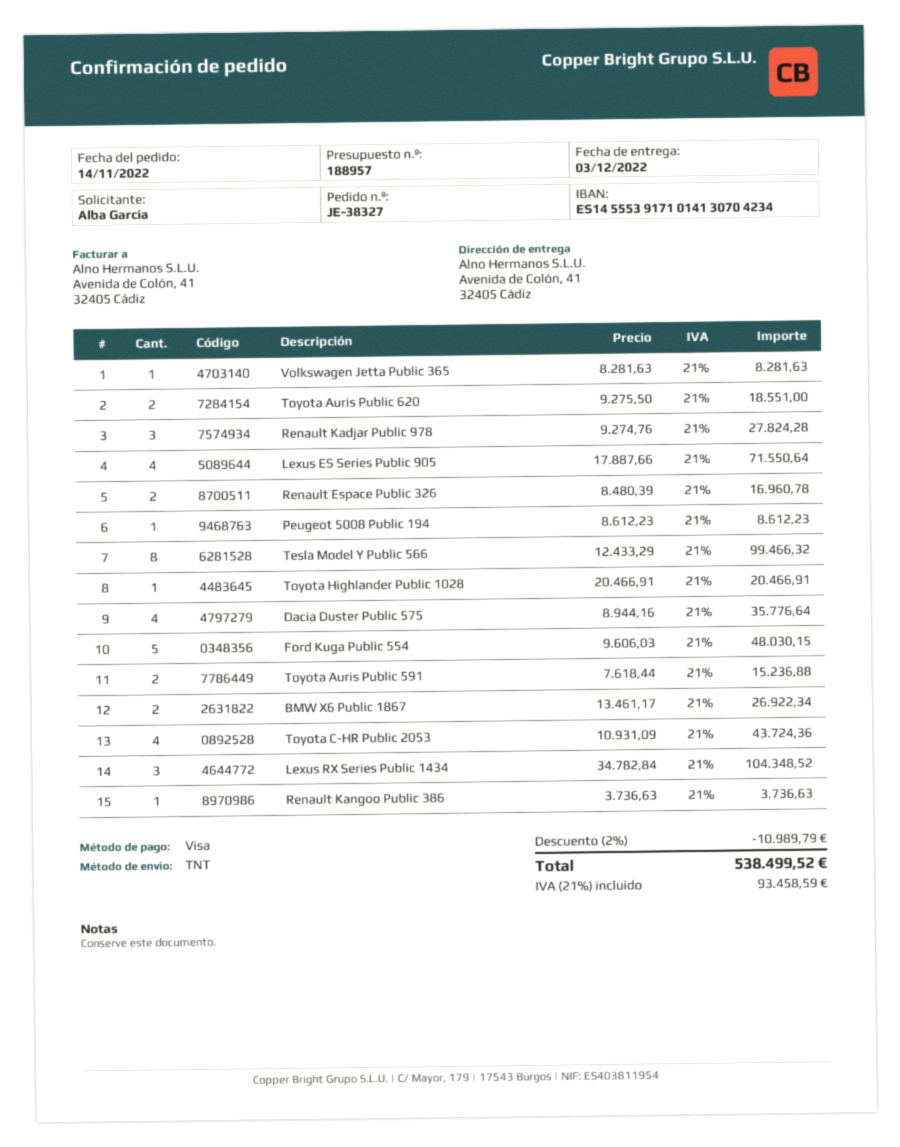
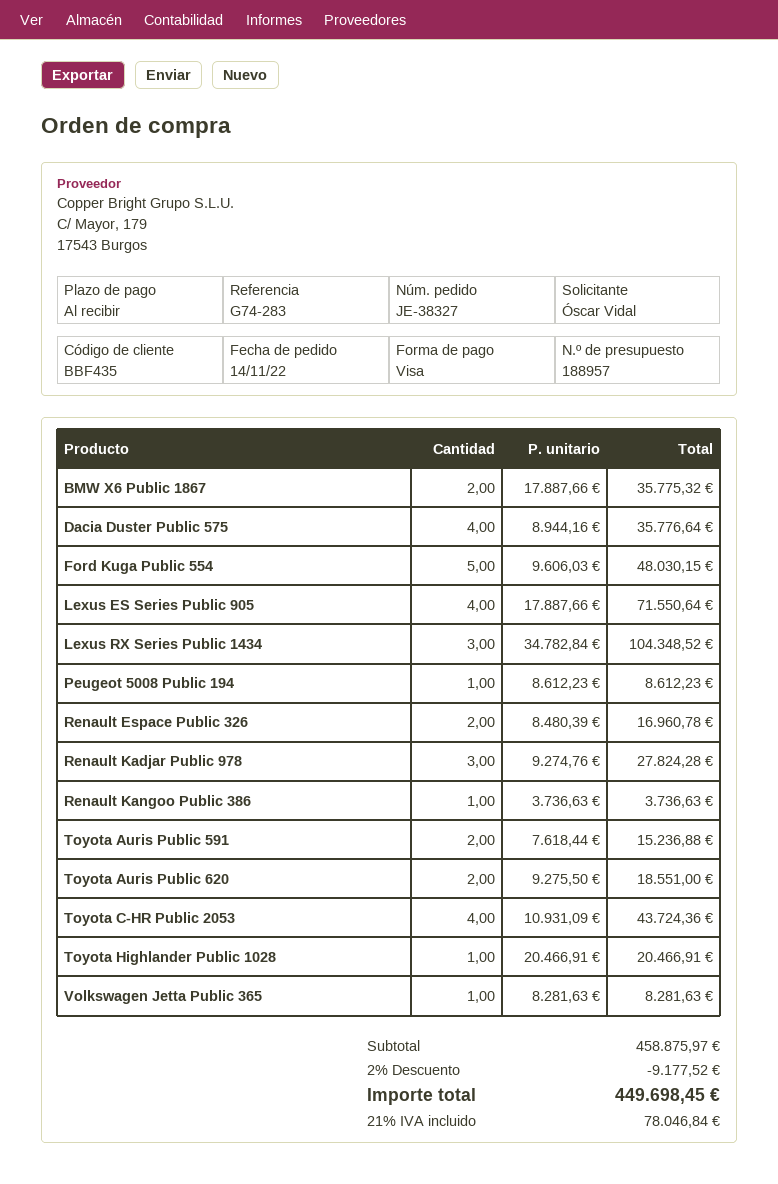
ordered by: Alba García -> Óscar Vidal
Tesla Model Y Public 566: 8 x 12433.29 = 99466.32 -> none
BMW X6 Public 1867: 2 x 13461.17 = 26922.34 -> 2 x 17887.66 = 35775.32
discount: 2% = 10989.79 -> 2% = 9177.52
tax: 21% = 93458.59 -> 21% = 78046.84
total: 538499.52 -> 449698.45

